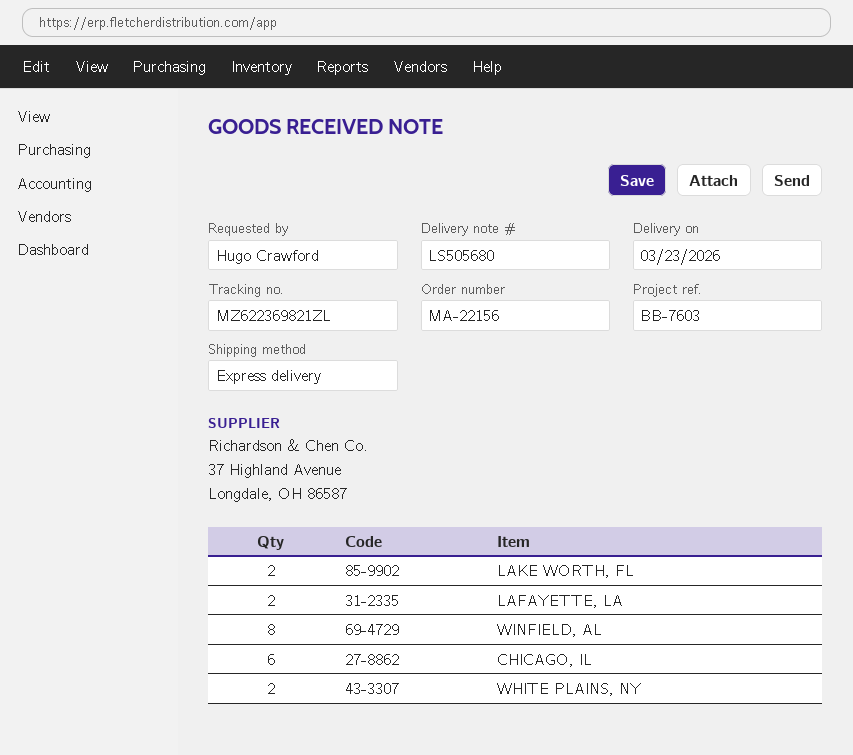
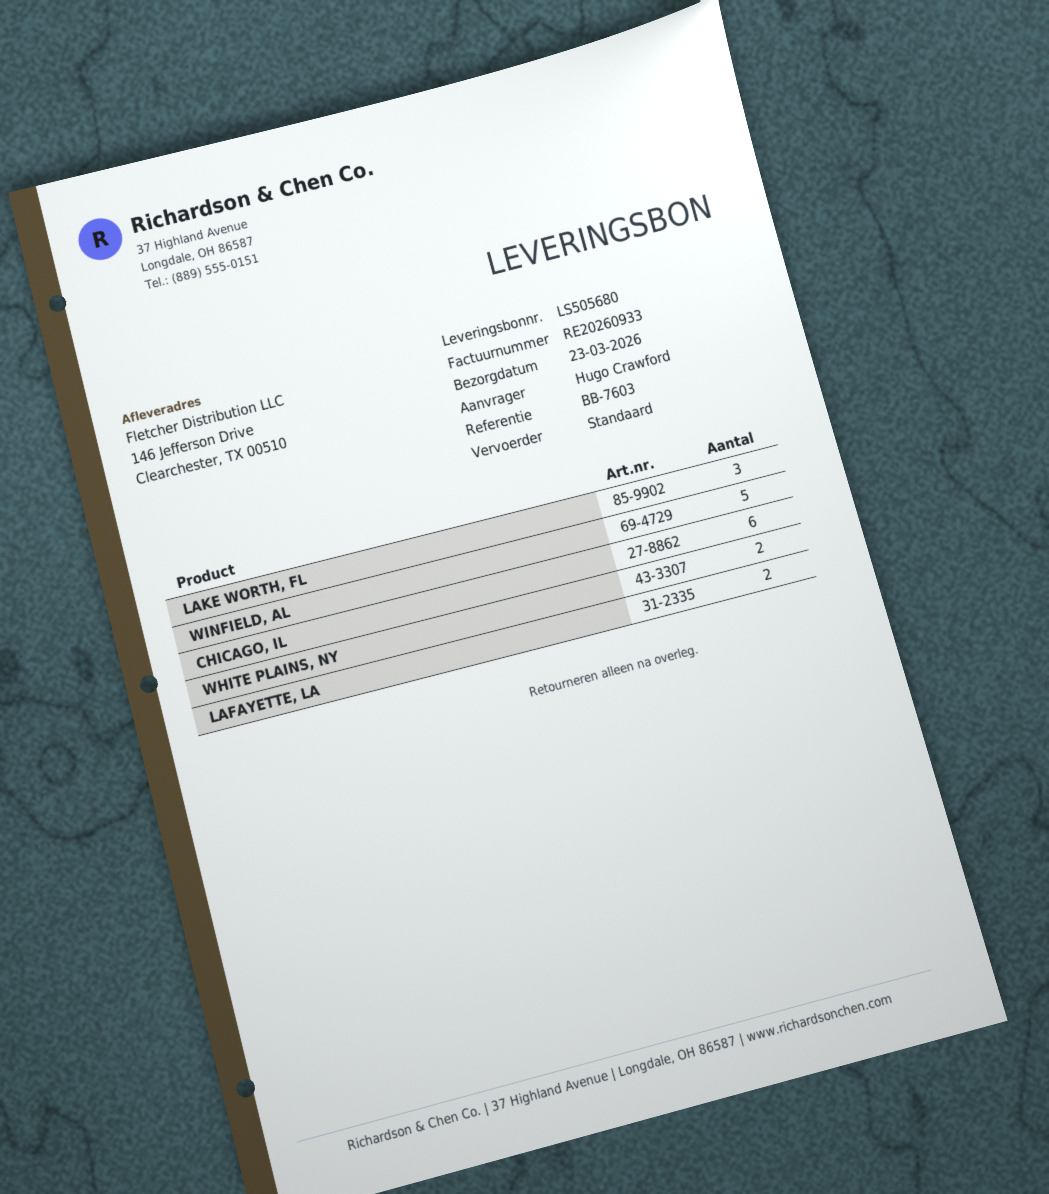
shipping method: express -> standard
LAKE WORTH, FL: 2 -> 3
WINFIELD, AL: 8 -> 5

